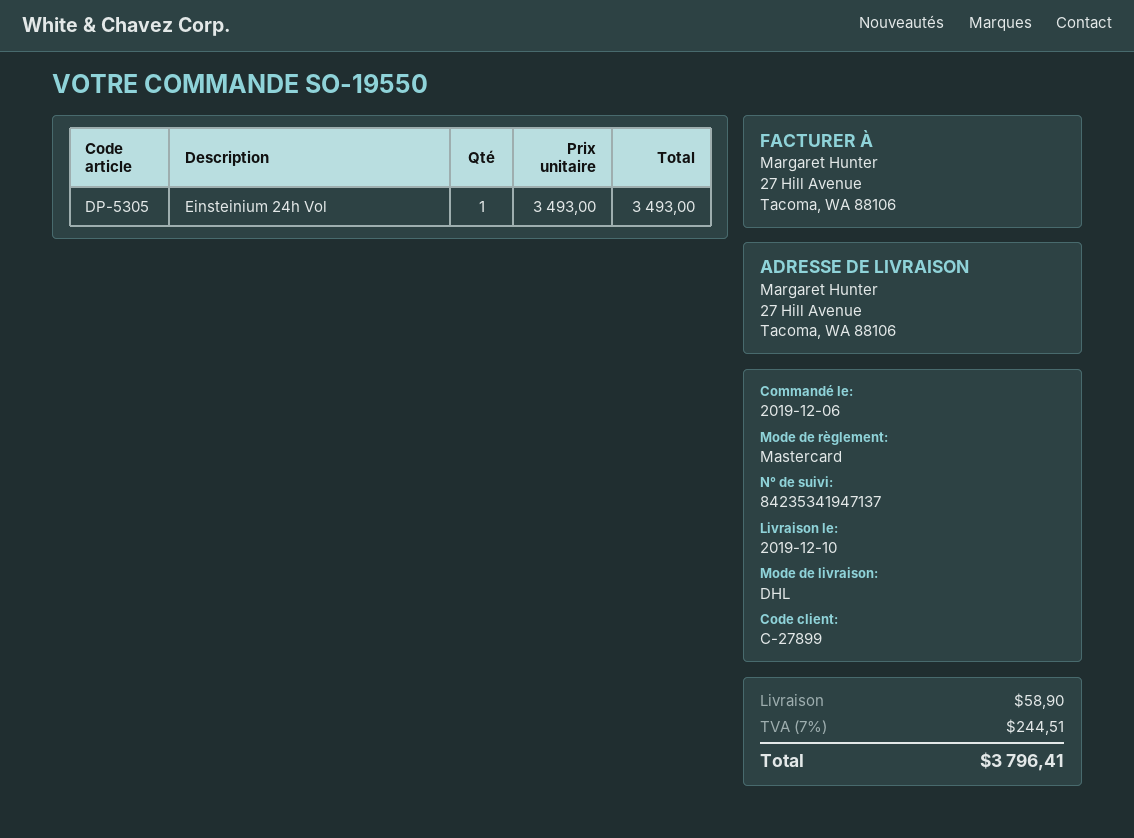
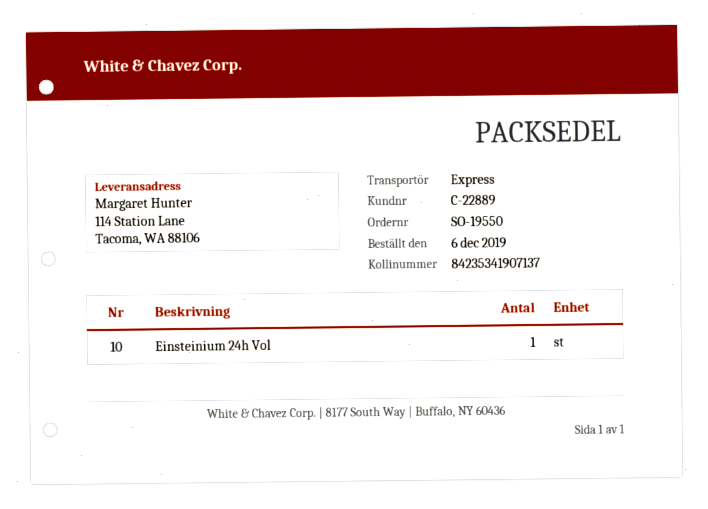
customer number: C-27899 -> C-22889
shipping method: DHL -> express
tracking number: 84235341947137 -> 84235341907137
ship to: 27 Hill Avenue, Tacoma, WA 88106 -> 114 Station Lane, Tacoma, WA 88106

